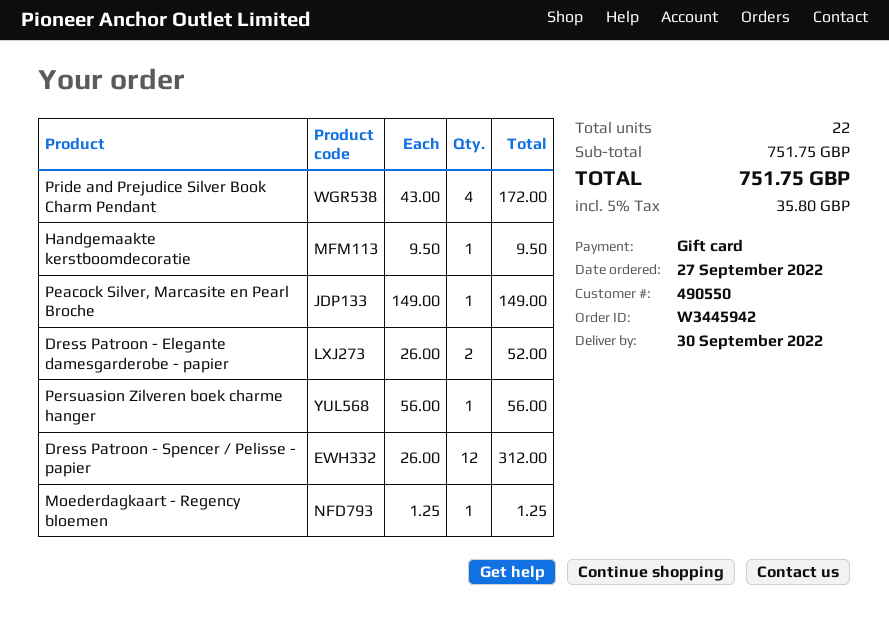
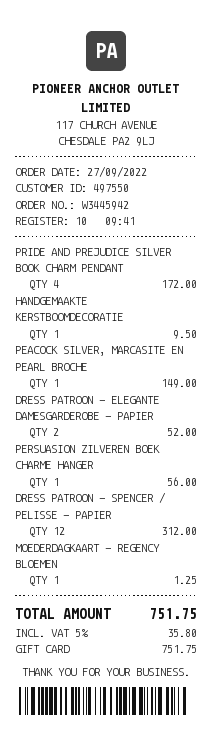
customer number: 490550 -> 497550

